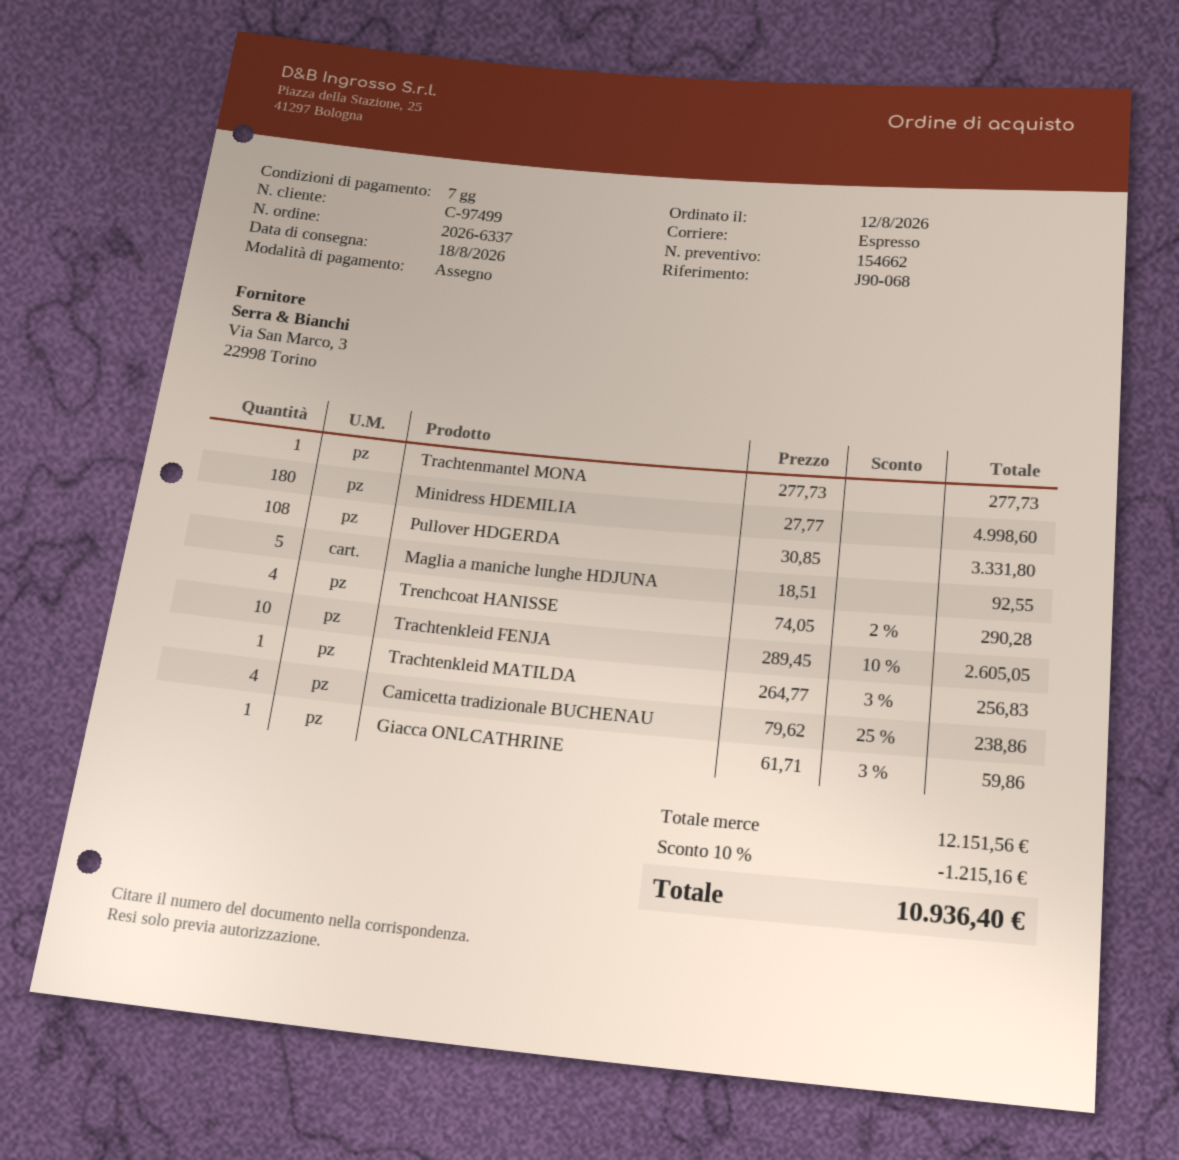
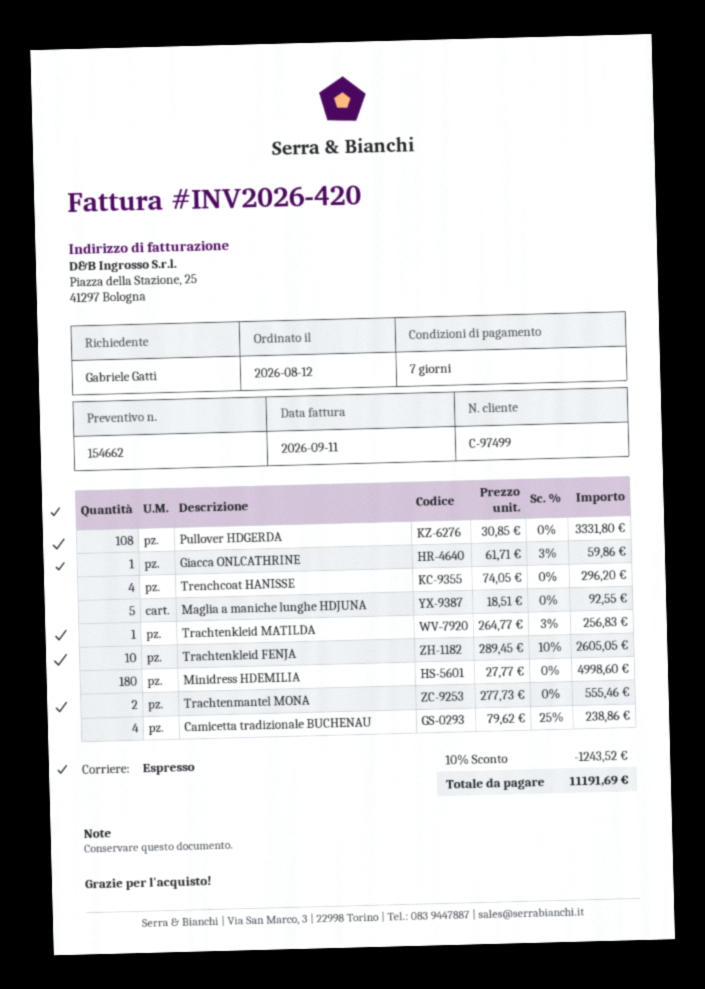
Trachtenmantel MONA: 1 x 277.73 = 277.73 -> 2 x 277.73 = 555.46
Trenchcoat HANISSE: 4 x 74.05 - 2% = 290.28 -> 4 x 74.05 = 296.20
discount: 10% = 1215.16 -> 10% = 1243.52
total: 10936.40 -> 11191.69

